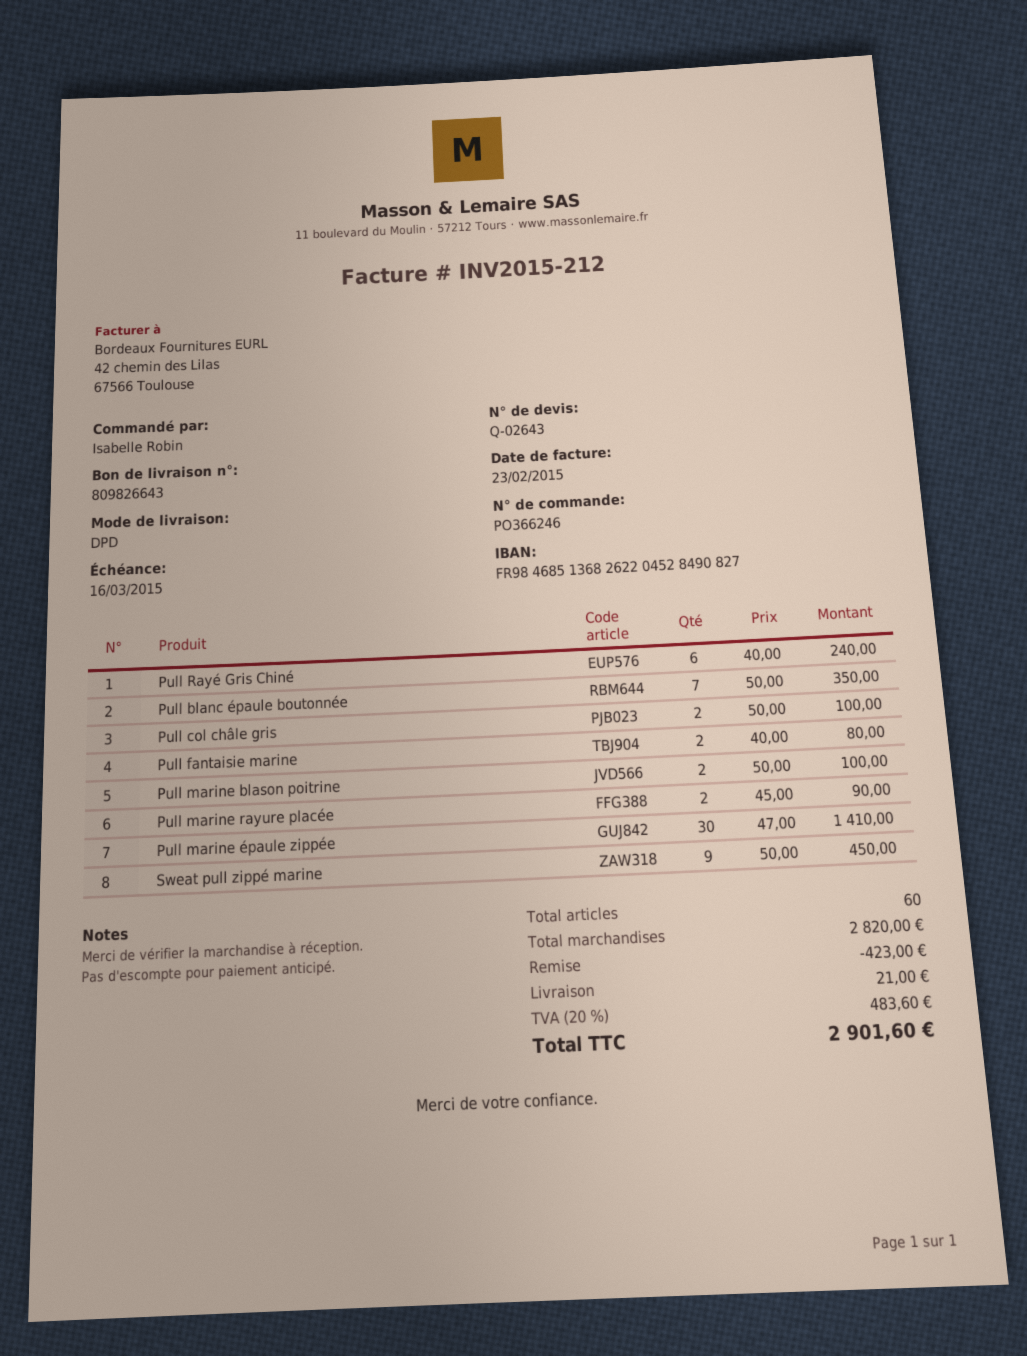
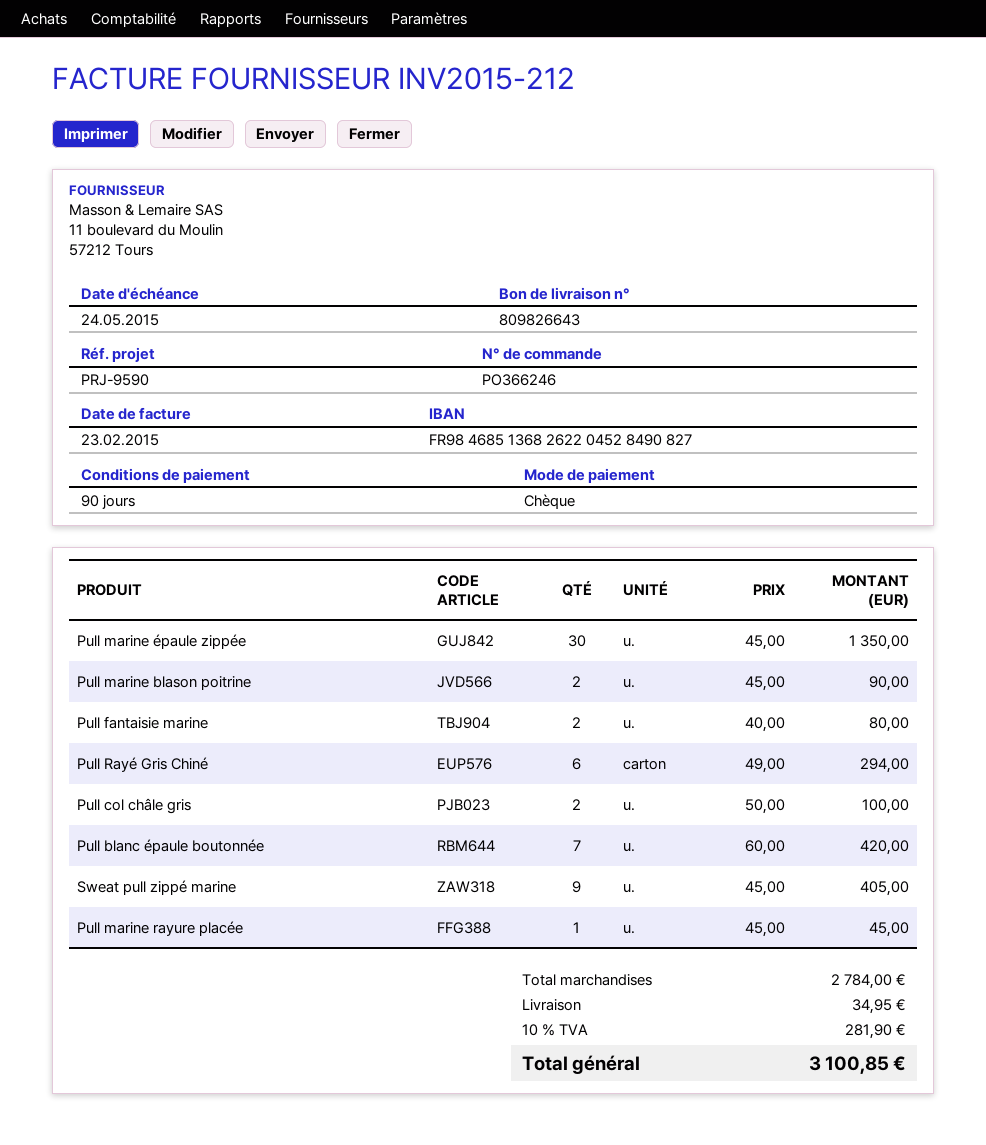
due date: 2015-03-16 -> 2015-05-24
Pull Rayé Gris Chiné: 6 x 40.00 = 240.00 -> 6 x 49.00 = 294.00
Pull blanc épaule boutonnée: 7 x 50.00 = 350.00 -> 7 x 60.00 = 420.00
Pull marine blason poitrine: 2 x 50.00 = 100.00 -> 2 x 45.00 = 90.00
Pull marine rayure placée: 2 x 45.00 = 90.00 -> 1 x 45.00 = 45.00
Pull marine épaule zippée: 30 x 47.00 = 1410.00 -> 30 x 45.00 = 1350.00
Sweat pull zippé marine: 9 x 50.00 = 450.00 -> 9 x 45.00 = 405.00
subtotal: 2820.00 -> 2784.00
discount: 423.00 -> none
shipping: 21.00 -> 34.95
tax: 20% = 483.60 -> 10% = 281.90
total: 2901.60 -> 3100.85

